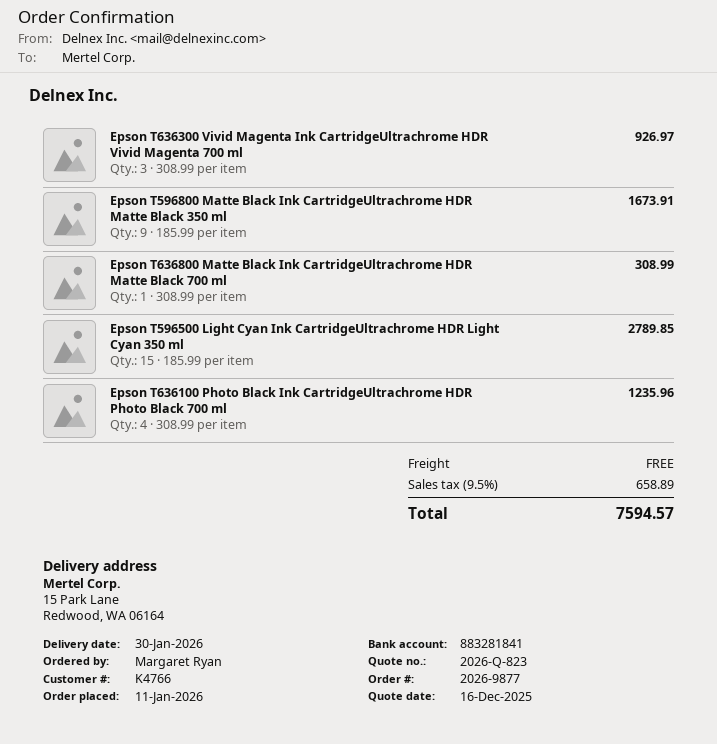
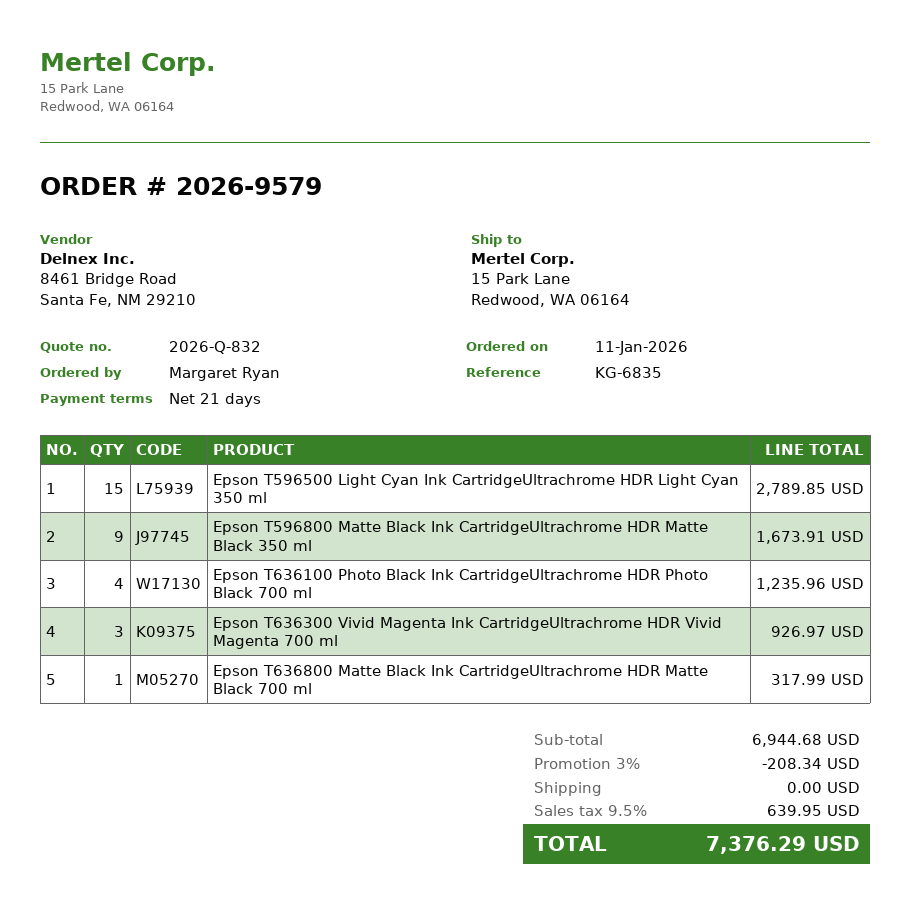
quote number: 2026-Q-823 -> 2026-Q-832
order number: 2026-9877 -> 2026-9579
Epson T636800 Matte Black Ink CartridgeUltrachrome HDR Matte Black 700 ml: 1 for 308.99 -> 1 for 317.99
discount: none -> 3% = 208.34
tax: 9.5% = 658.89 -> 9.5% = 639.95
total: 7594.57 -> 7376.29

